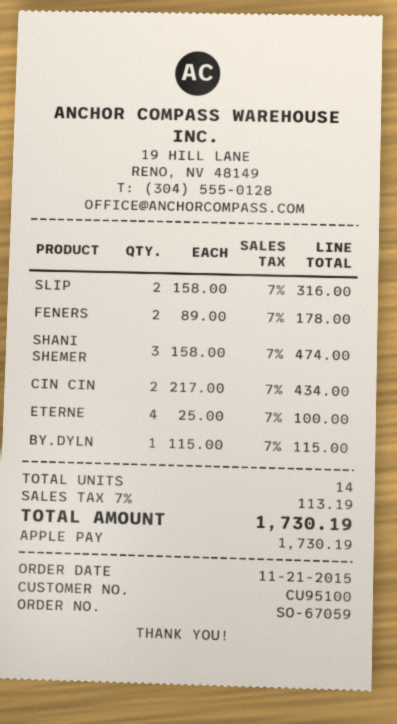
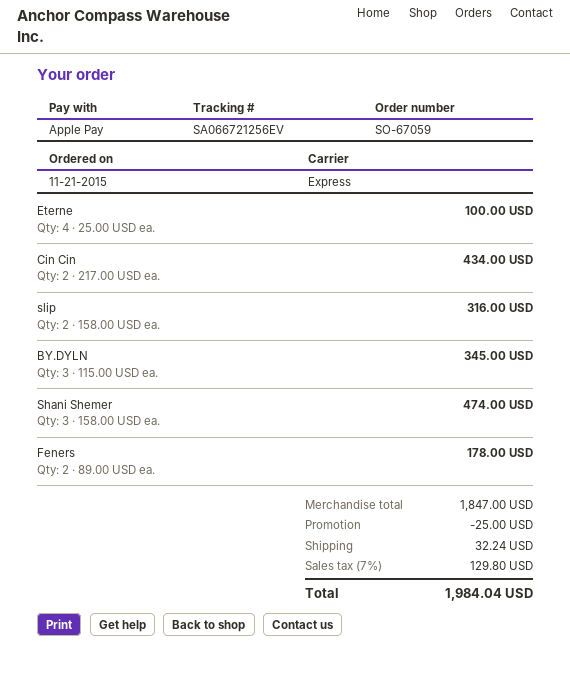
BY.DYLN: 1 x 115.00 = 115.00 -> 3 x 115.00 = 345.00
discount: none -> 25.00
shipping: none -> 32.24
tax: 7% = 113.19 -> 7% = 129.80
total: 1730.19 -> 1984.04

